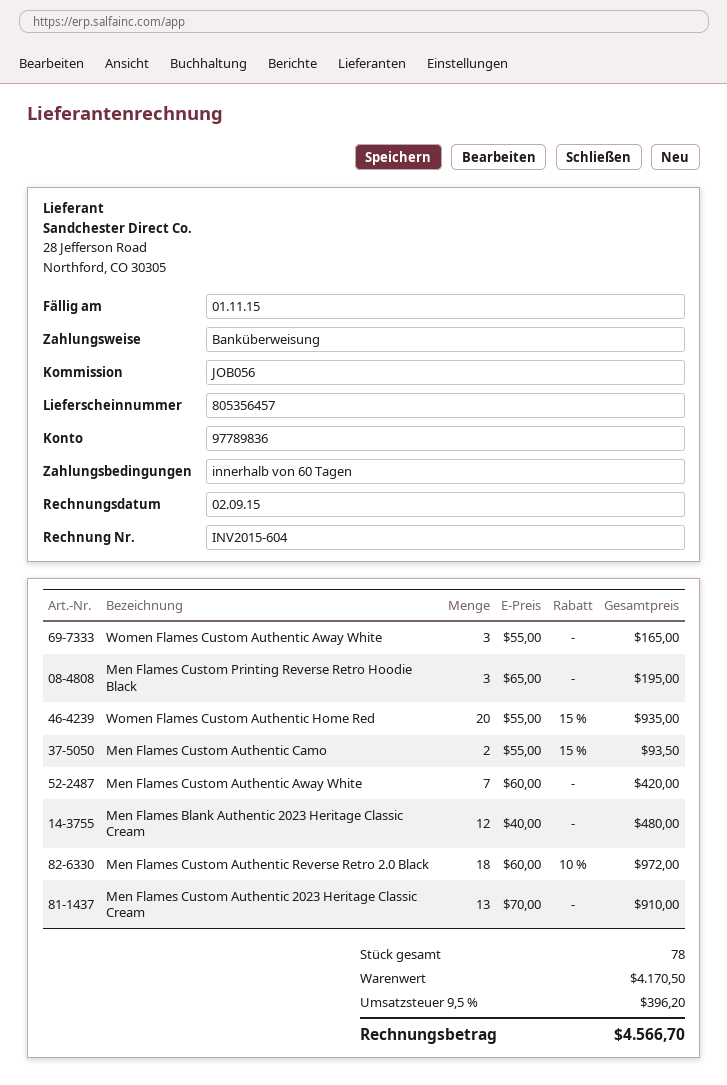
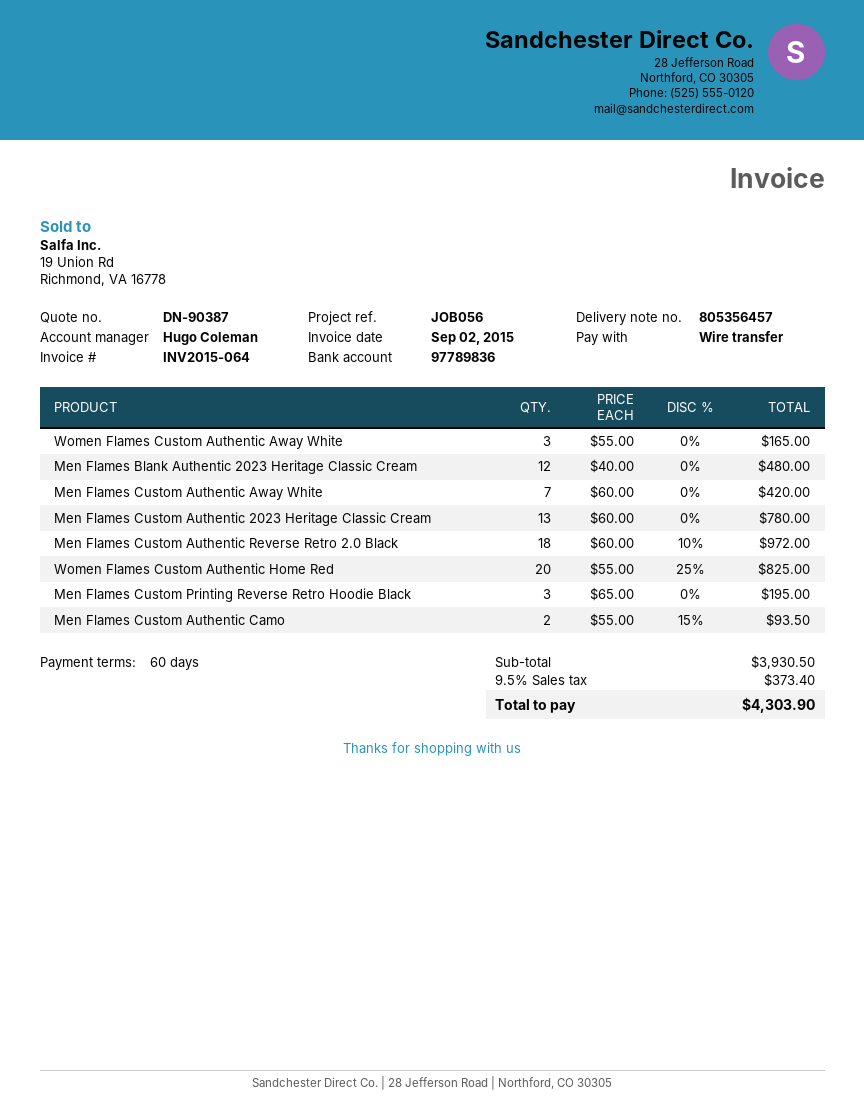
invoice number: INV2015-604 -> INV2015-064
Women Flames Custom Authentic Home Red: 20 x 55.00 - 15% = 935.00 -> 20 x 55.00 - 25% = 825.00
Men Flames Custom Authentic 2023 Heritage Classic Cream: 13 x 70.00 = 910.00 -> 13 x 60.00 = 780.00
subtotal: 4170.50 -> 3930.50
tax: 9.5% = 396.20 -> 9.5% = 373.40
total: 4566.70 -> 4303.90

